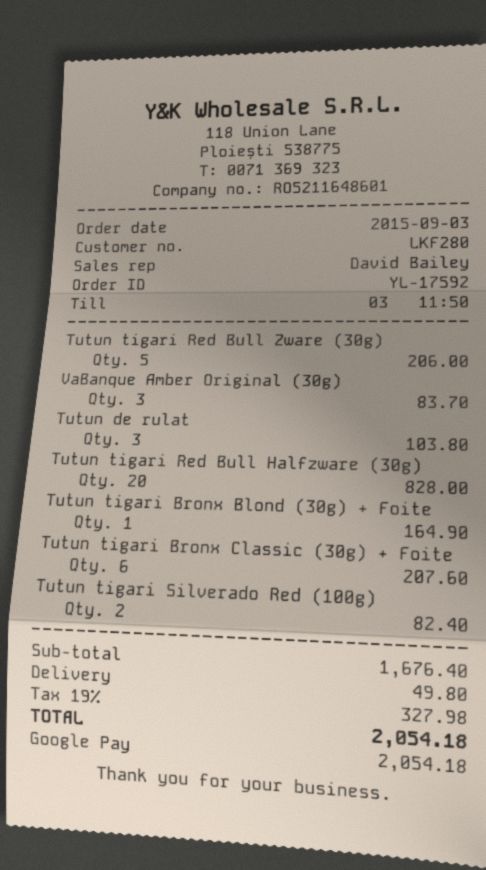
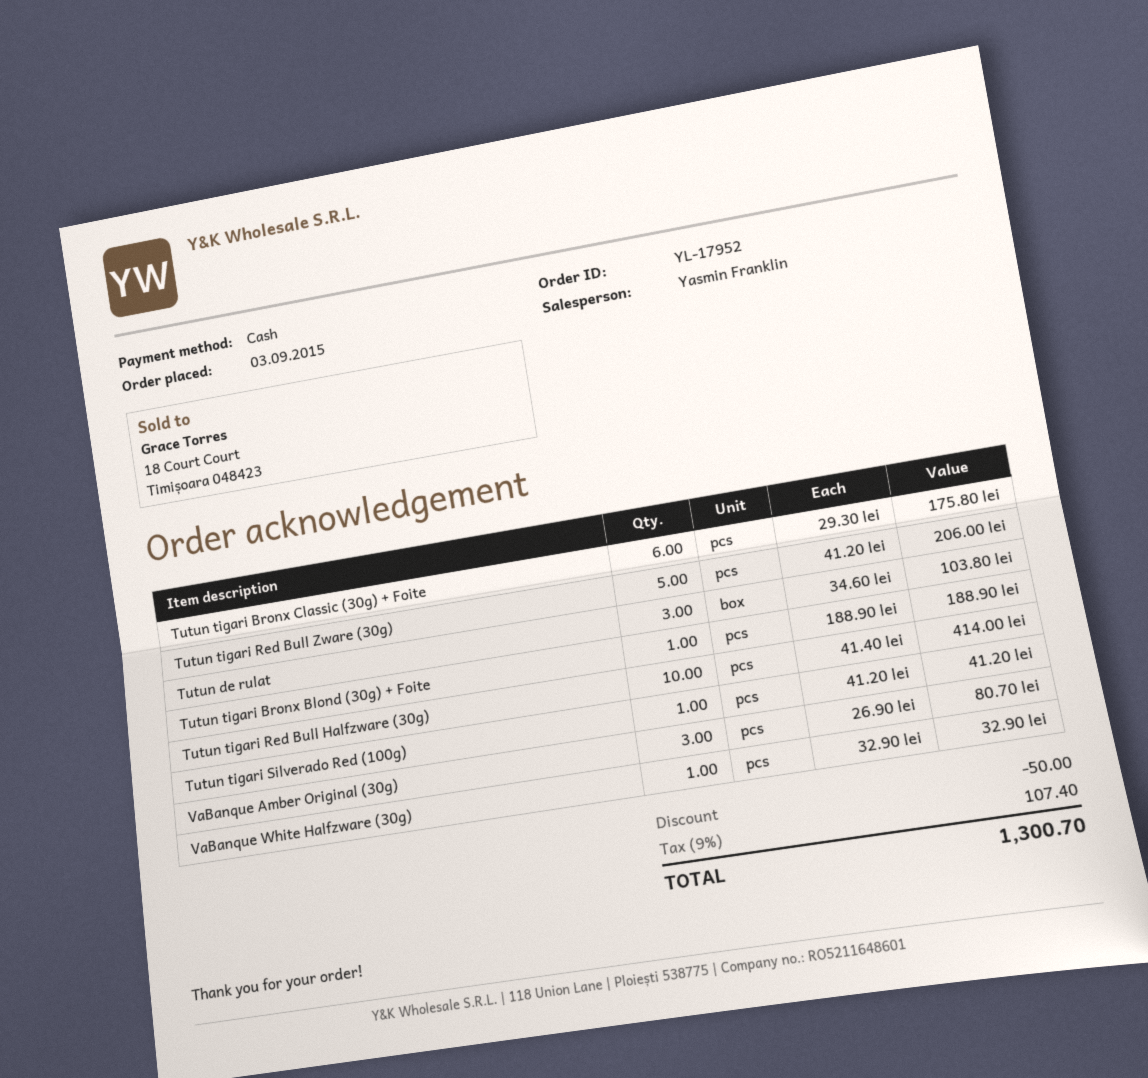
order number: YL-17592 -> YL-17952
sales rep: David Bailey -> Yasmin Franklin
payment method: Google Pay -> cash
VaBanque Amber Original (30g): 3 for 83.70 -> 3 for 80.70
Tutun tigari Red Bull Halfzware (30g): 20 for 828.00 -> 10 for 414.00
Tutun tigari Bronx Blond (30g) + Foite: 1 for 164.90 -> 1 for 188.90
Tutun tigari Bronx Classic (30g) + Foite: 6 for 207.60 -> 6 for 175.80
Tutun tigari Silverado Red (100g): 2 for 82.40 -> 1 for 41.20
VaBanque White Halfzware (30g): none -> 1 for 32.90
discount: none -> 50.00
shipping: 49.80 -> none
tax: 19% = 327.98 -> 9% = 107.40
total: 2054.18 -> 1300.70

